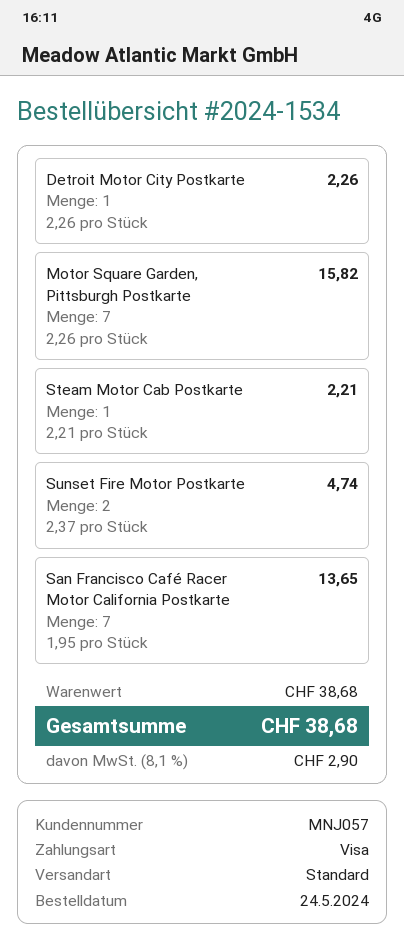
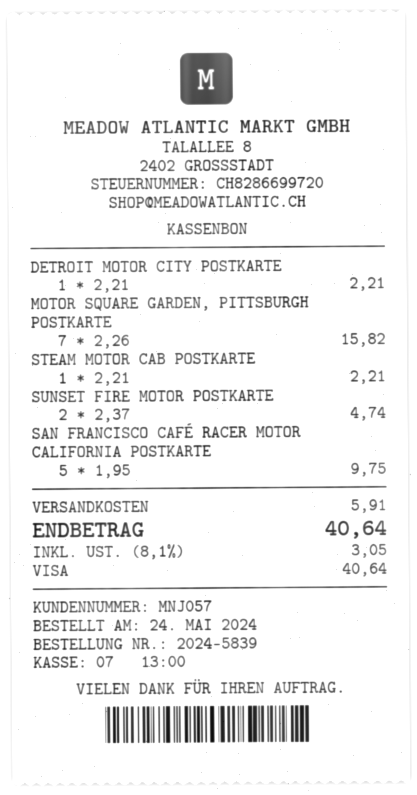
order number: 2024-1534 -> 2024-5839
Detroit Motor City Postkarte: 1 x 2.26 = 2.26 -> 1 x 2.21 = 2.21
San Francisco Café Racer Motor California Postkarte: 7 x 1.95 = 13.65 -> 5 x 1.95 = 9.75
shipping: none -> 5.91
tax: 8.1% = 2.90 -> 8.1% = 3.05
total: 38.68 -> 40.64

